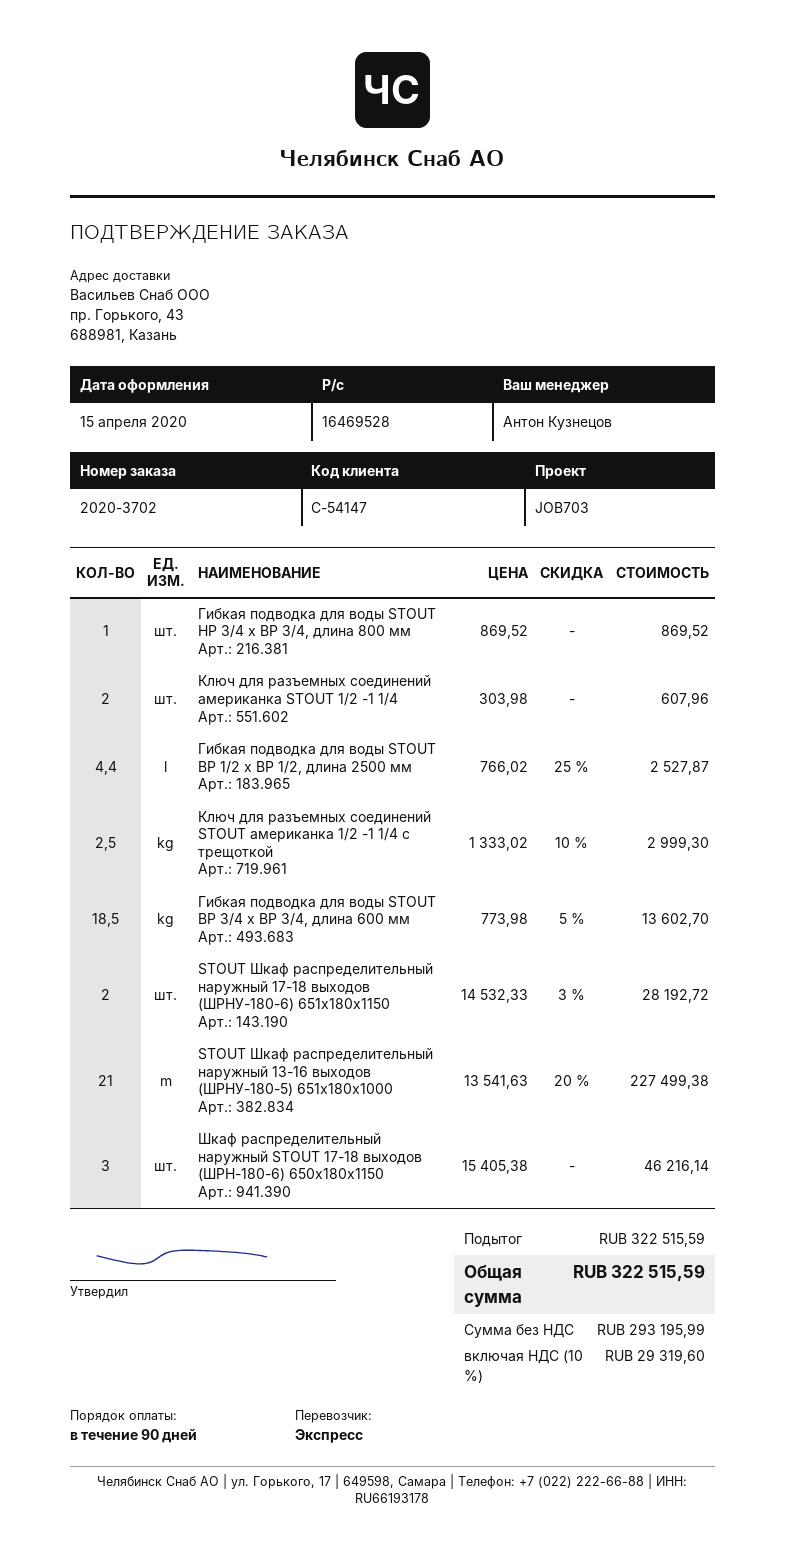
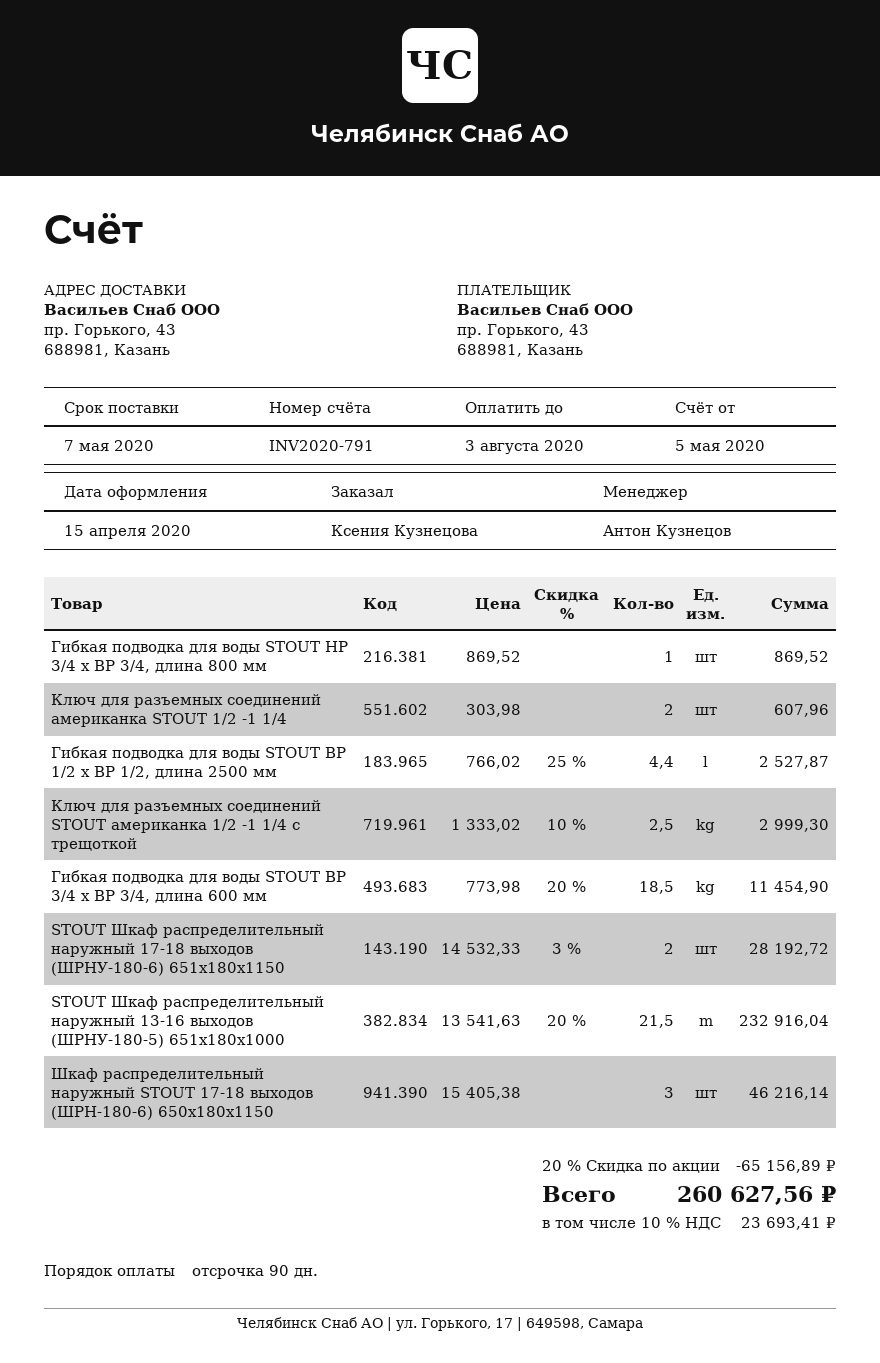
Гибкая подводка для воды STOUT ВР 3/4 х ВР 3/4, длина 600 мм: 18.5 x 773.98 - 5% = 13602.70 -> 18.5 x 773.98 - 20% = 11454.90
STOUT Шкаф распределительный наружный 13-16 выходов (ШРНУ-180-5) 651х180х1000: 21 x 13541.63 - 20% = 227499.38 -> 21.5 x 13541.63 - 20% = 232916.04
discount: none -> 20% = 65156.89
tax: 10% = 29319.60 -> 10% = 23693.41
total: 322515.59 -> 260627.56

